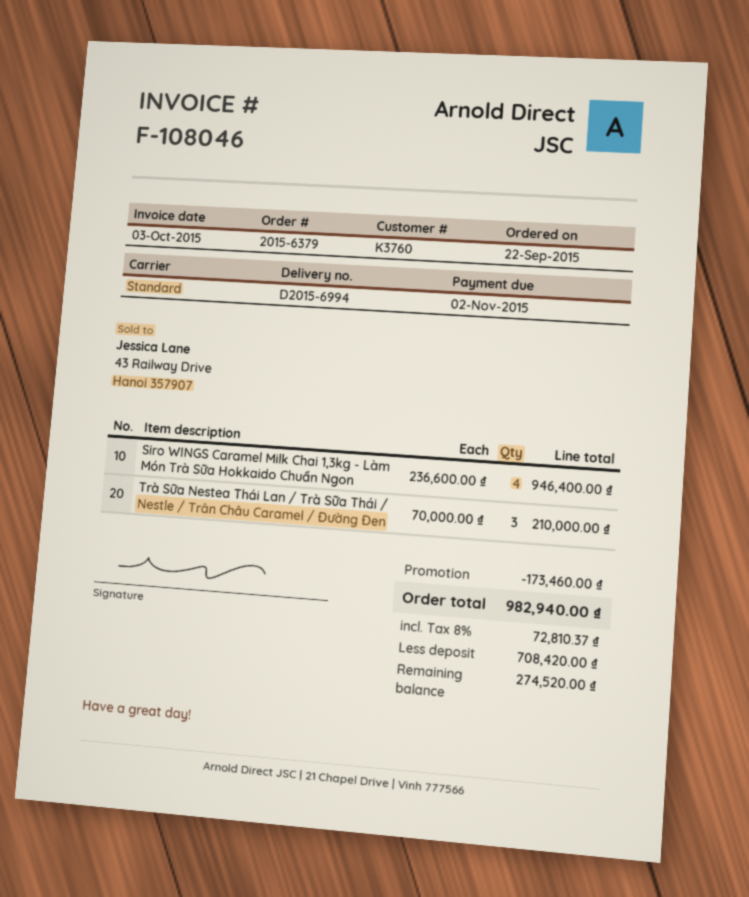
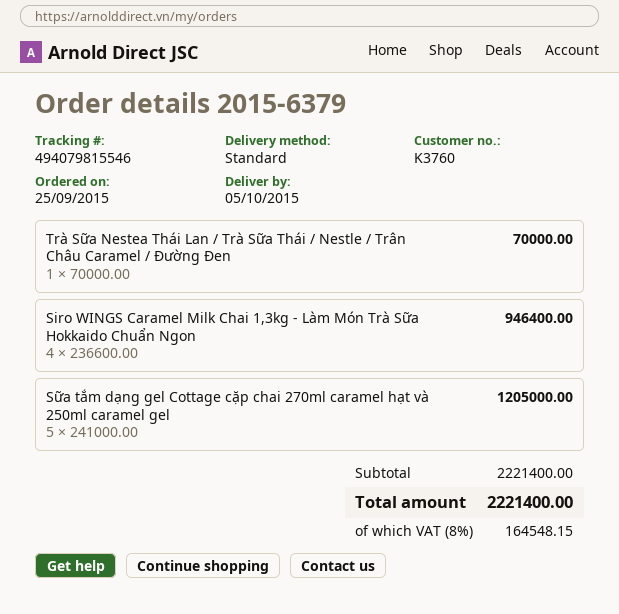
order date: 2015-09-22 -> 2015-09-25
Trà Sữa Nestea Thái Lan / Trà Sữa Thái / Nestle / Trân Châu Caramel / Đường Đen: 3 x 70000.00 = 210000.00 -> 1 x 70000.00 = 70000.00
Sữa tắm dạng gel Cottage cặp chai 270ml caramel hạt và 250ml caramel gel: none -> 5 x 241000.00 = 1205000.00
discount: 173460.00 -> none
tax: 8% = 72810.37 -> 8% = 164548.15
total: 982940.00 -> 2221400.00

